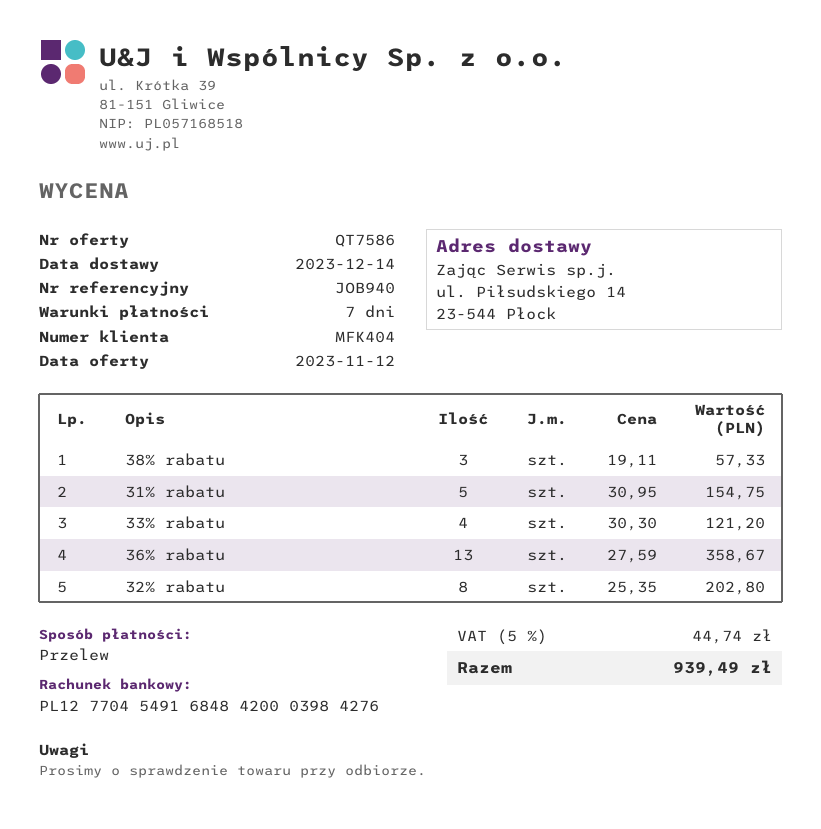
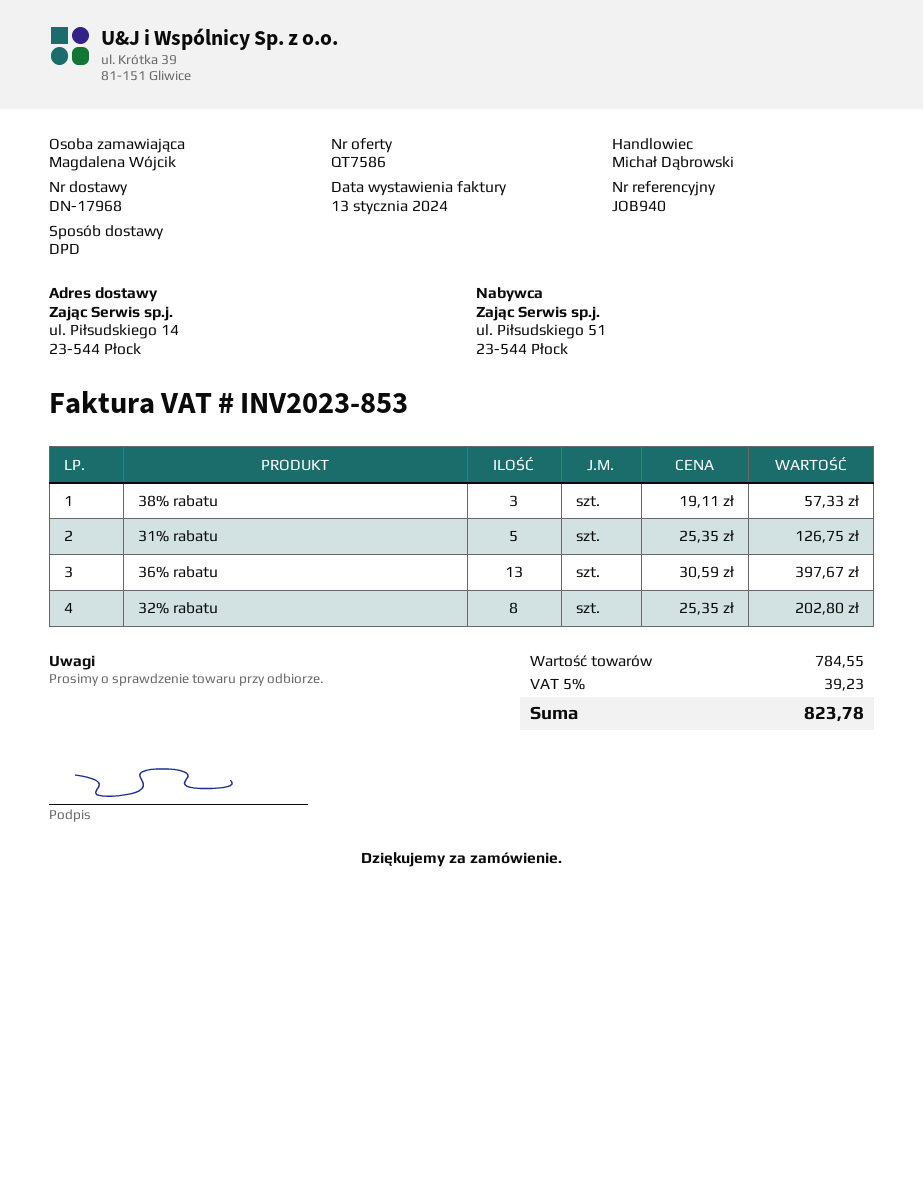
31% rabatu: 5 x 30.95 = 154.75 -> 5 x 25.35 = 126.75
33% rabatu: 4 x 30.30 = 121.20 -> none
36% rabatu: 13 x 27.59 = 358.67 -> 13 x 30.59 = 397.67
tax: 5% = 44.74 -> 5% = 39.23
total: 939.49 -> 823.78

